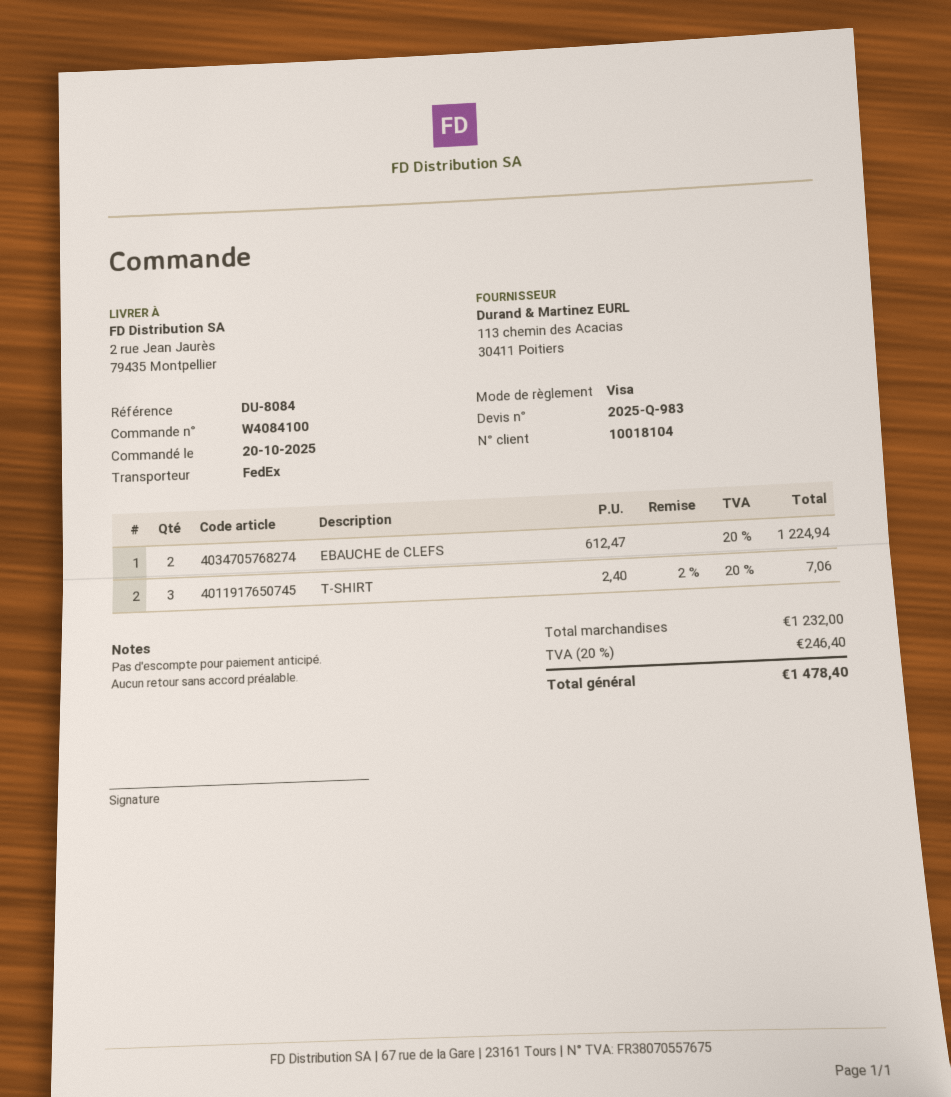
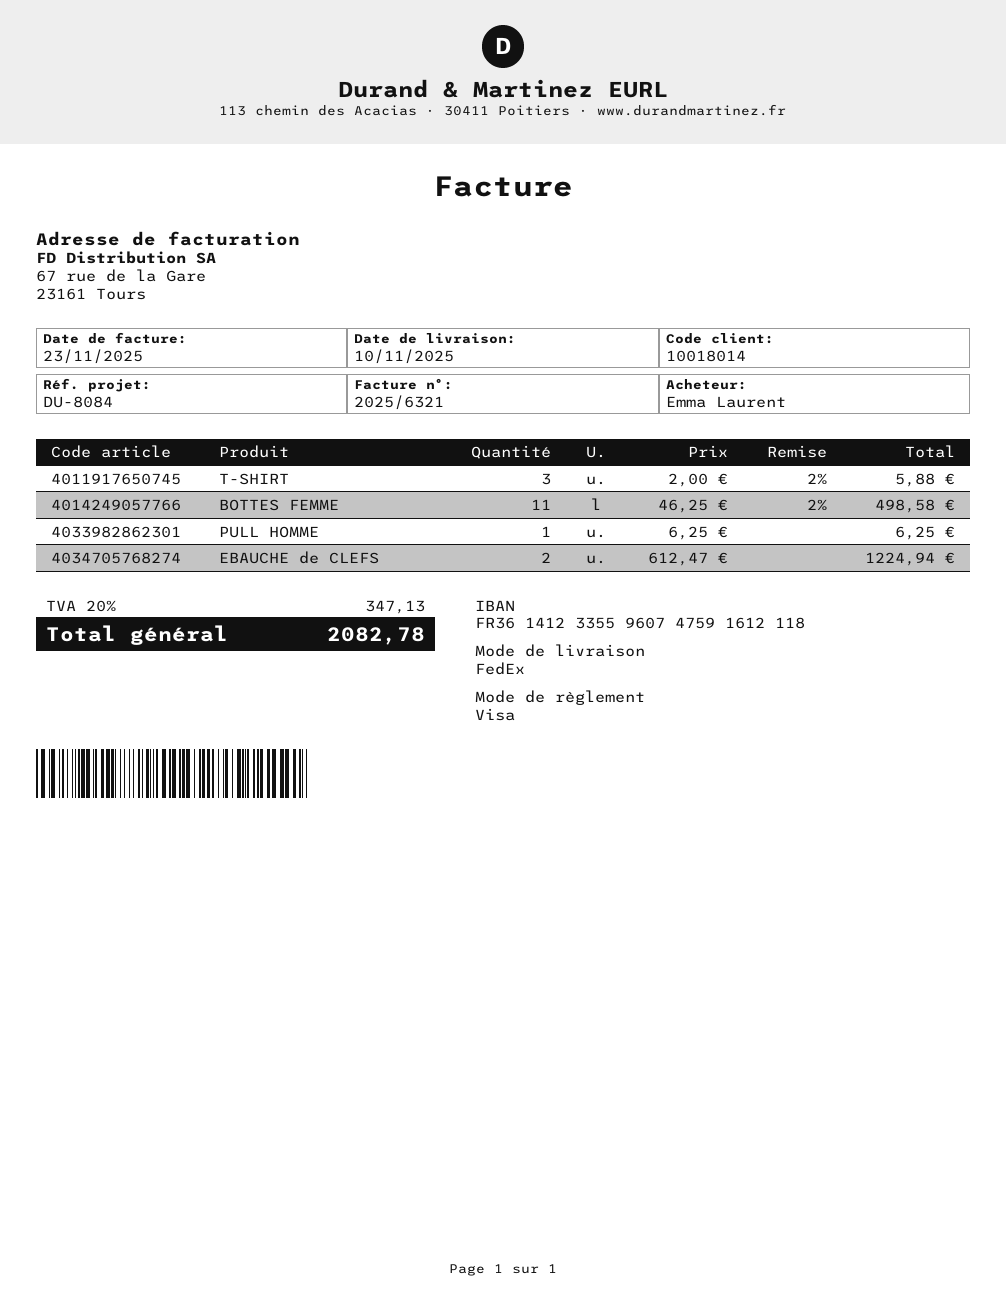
customer number: 10018104 -> 10018014
T-SHIRT: 3 x 2.40 - 2% = 7.06 -> 3 x 2.00 - 2% = 5.88
BOTTES FEMME: none -> 11 x 46.25 - 2% = 498.58
PULL HOMME: none -> 1 x 6.25 = 6.25
tax: 20% = 246.40 -> 20% = 347.13
total: 1478.40 -> 2082.78

